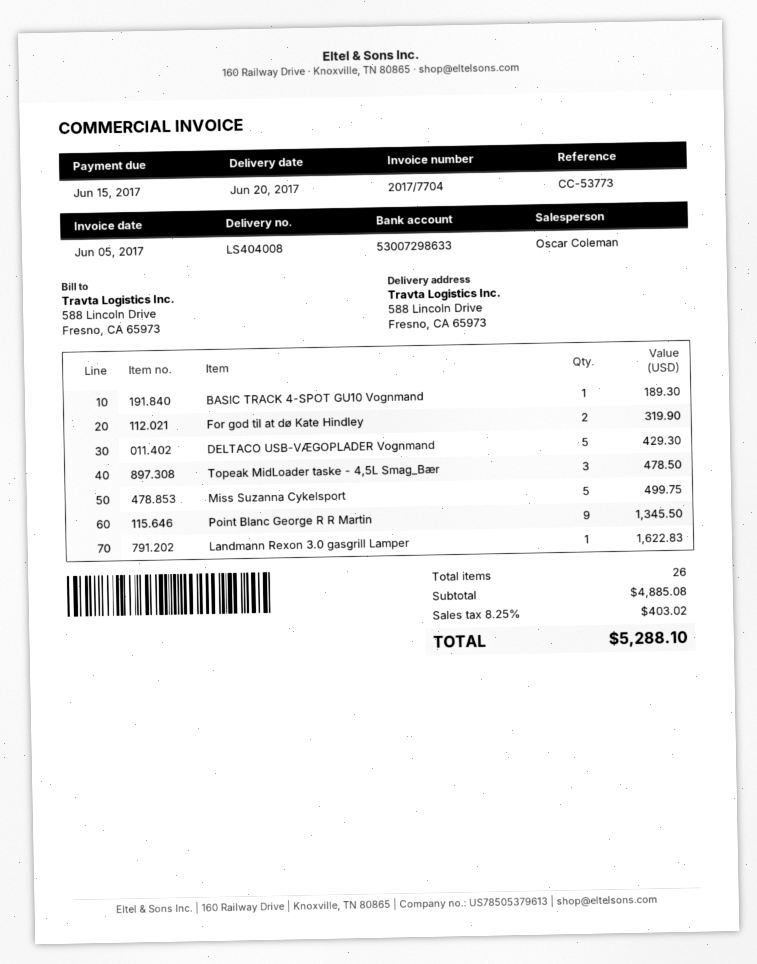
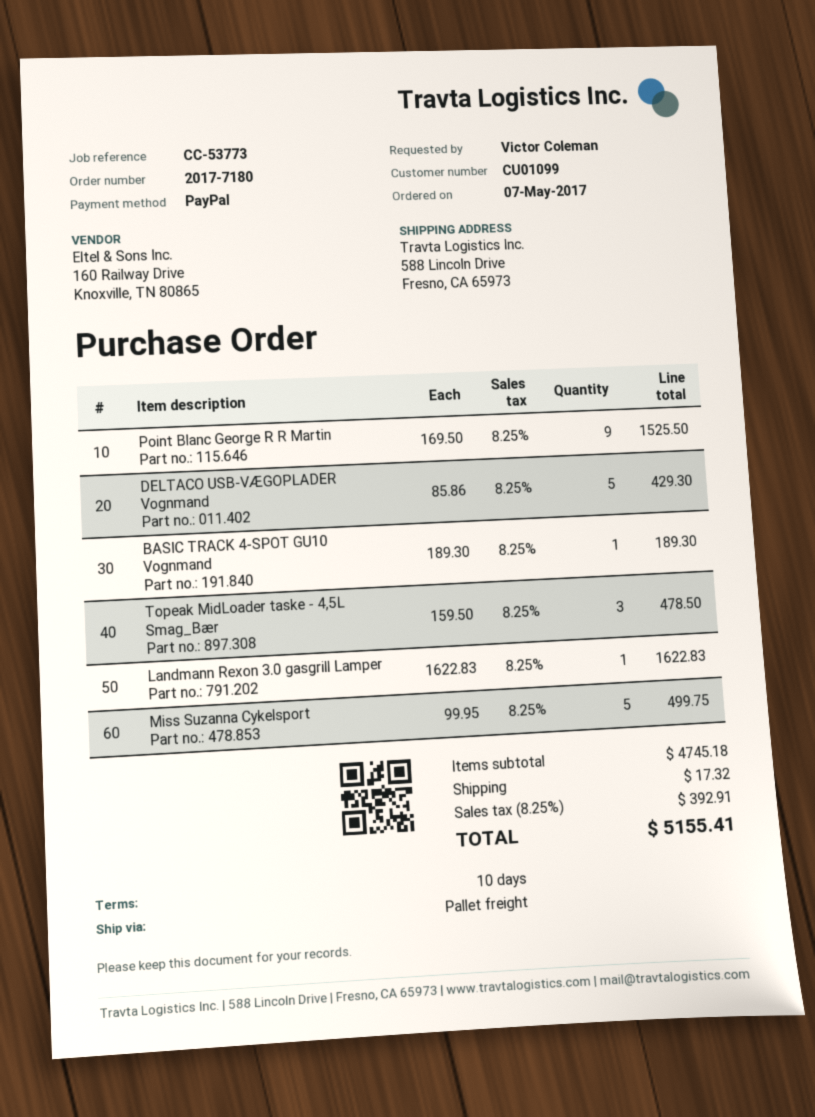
For god til at dø Kate Hindley: 2 for 319.90 -> none
Point Blanc George R R Martin: 9 for 1345.50 -> 9 for 1525.50
subtotal: 4885.08 -> 4745.18
shipping: none -> 17.32
tax: 8.25% = 403.02 -> 8.25% = 392.91
total: 5288.10 -> 5155.41

